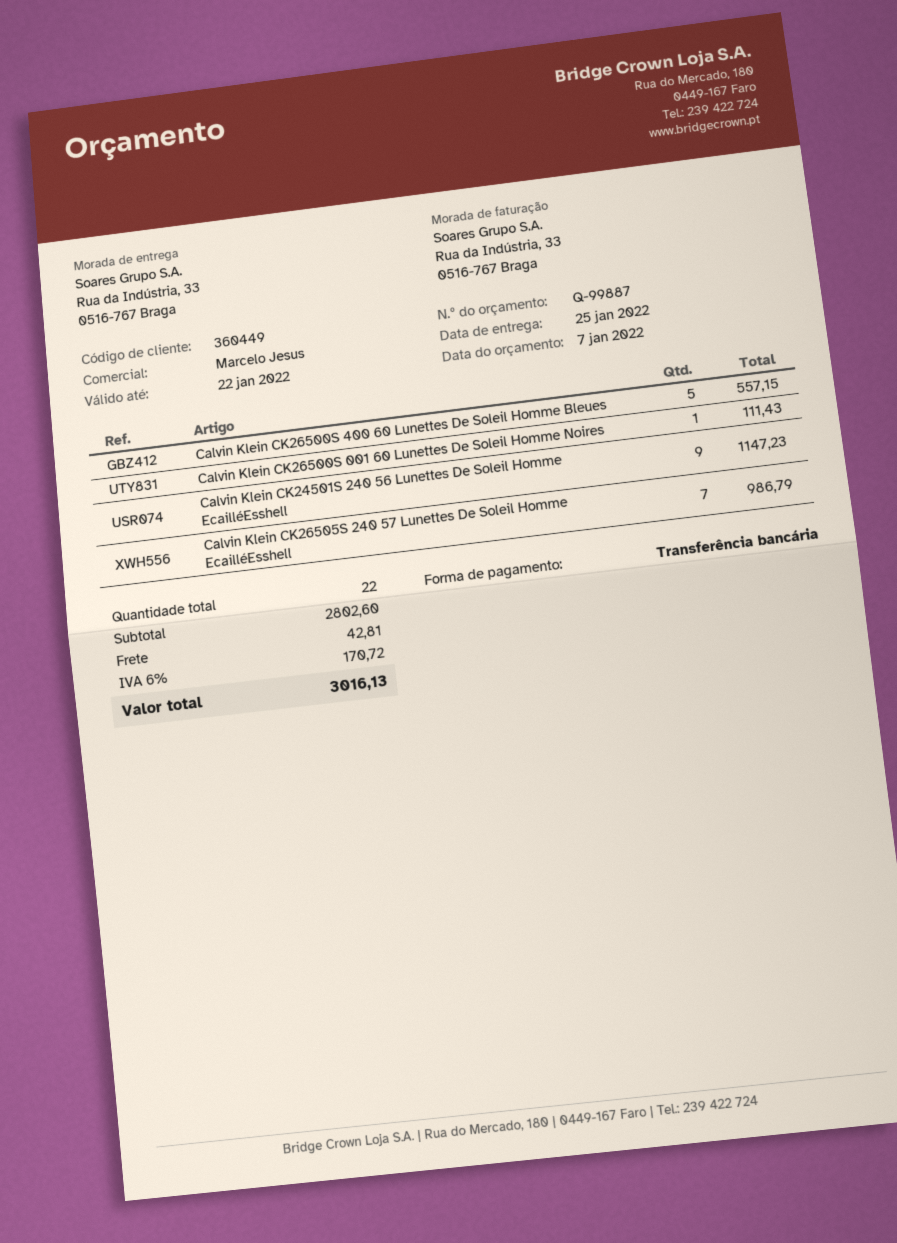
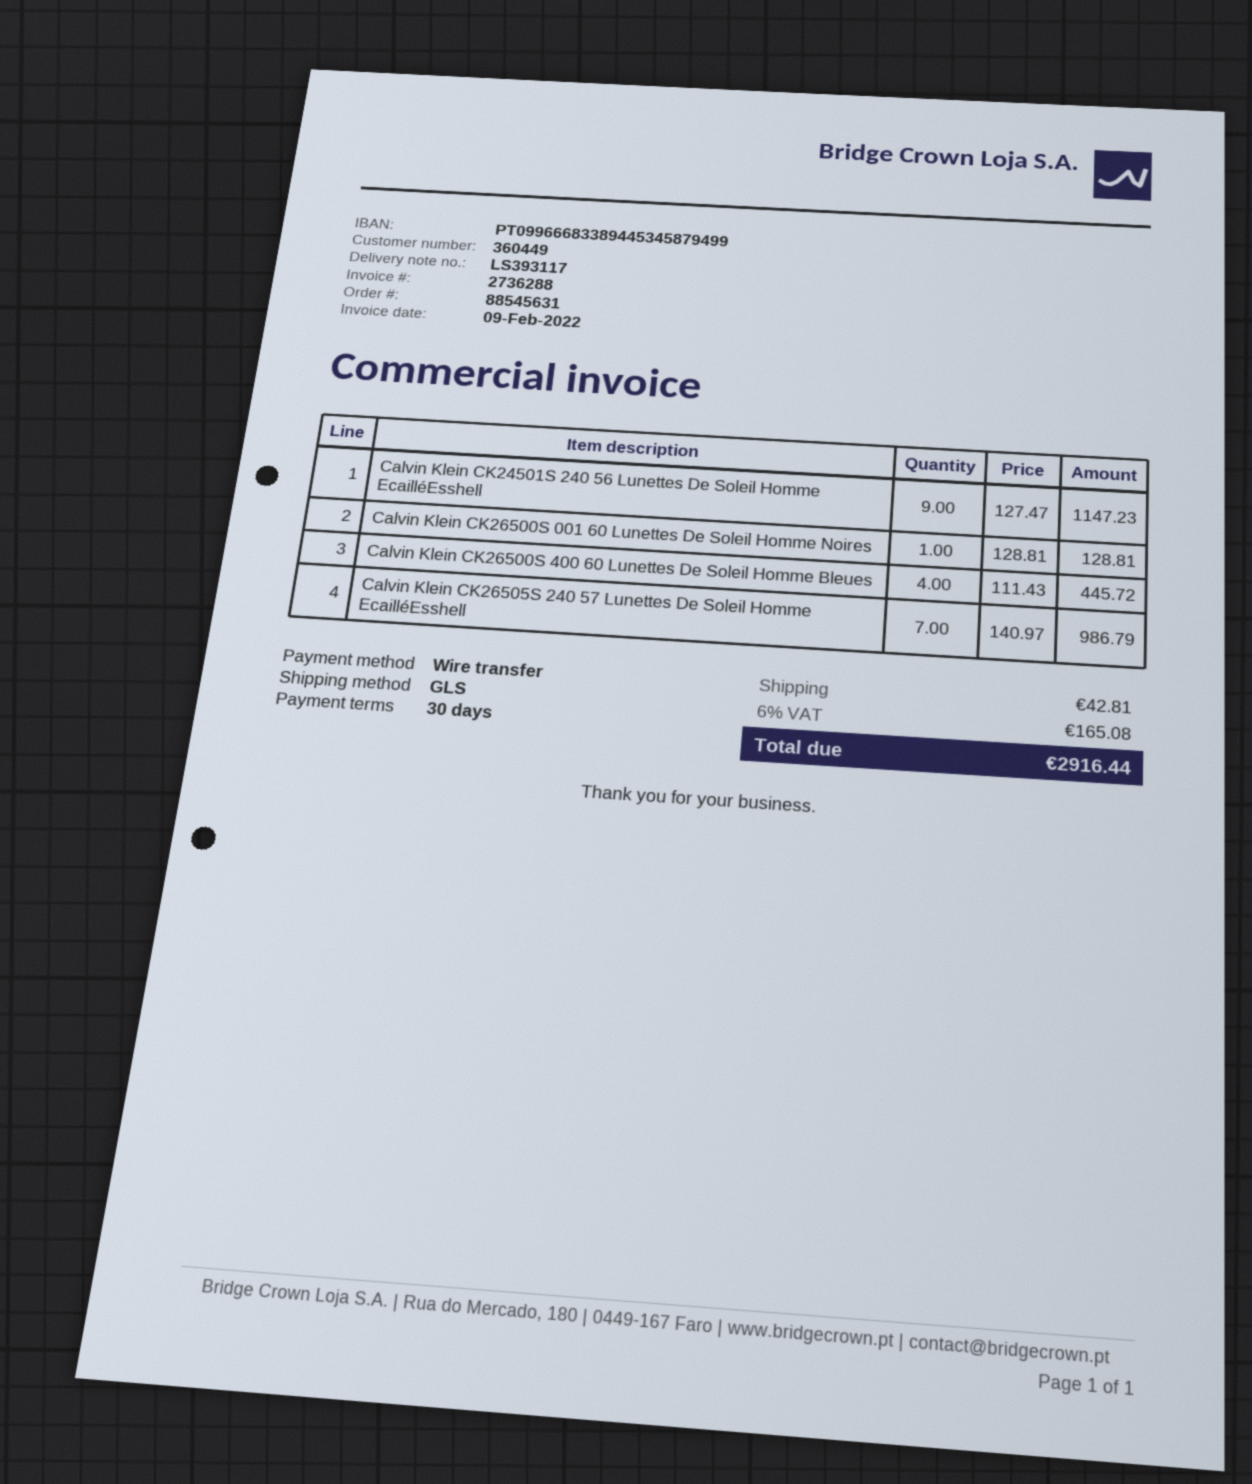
Calvin Klein CK26500S 400 60 Lunettes De Soleil Homme Bleues: 5 for 557.15 -> 4 for 445.72
Calvin Klein CK26500S 001 60 Lunettes De Soleil Homme Noires: 1 for 111.43 -> 1 for 128.81
tax: 6% = 170.72 -> 6% = 165.08
total: 3016.13 -> 2916.44

